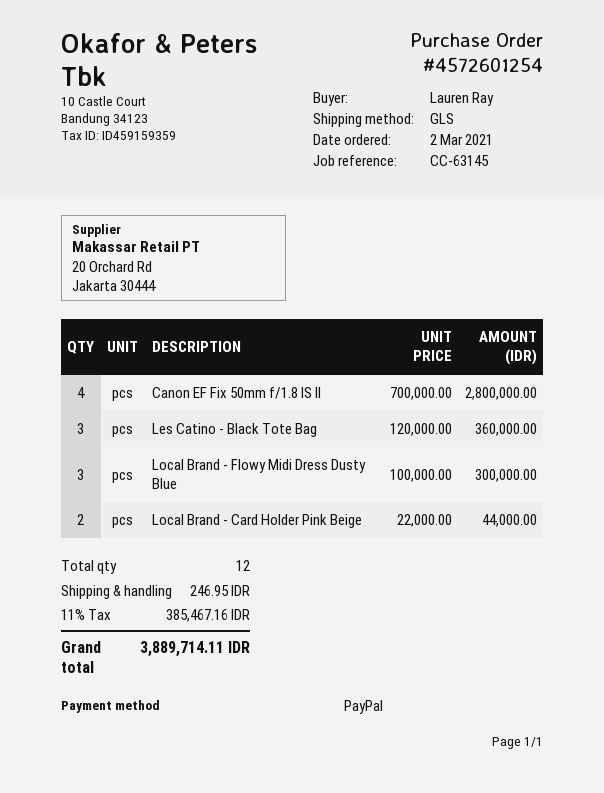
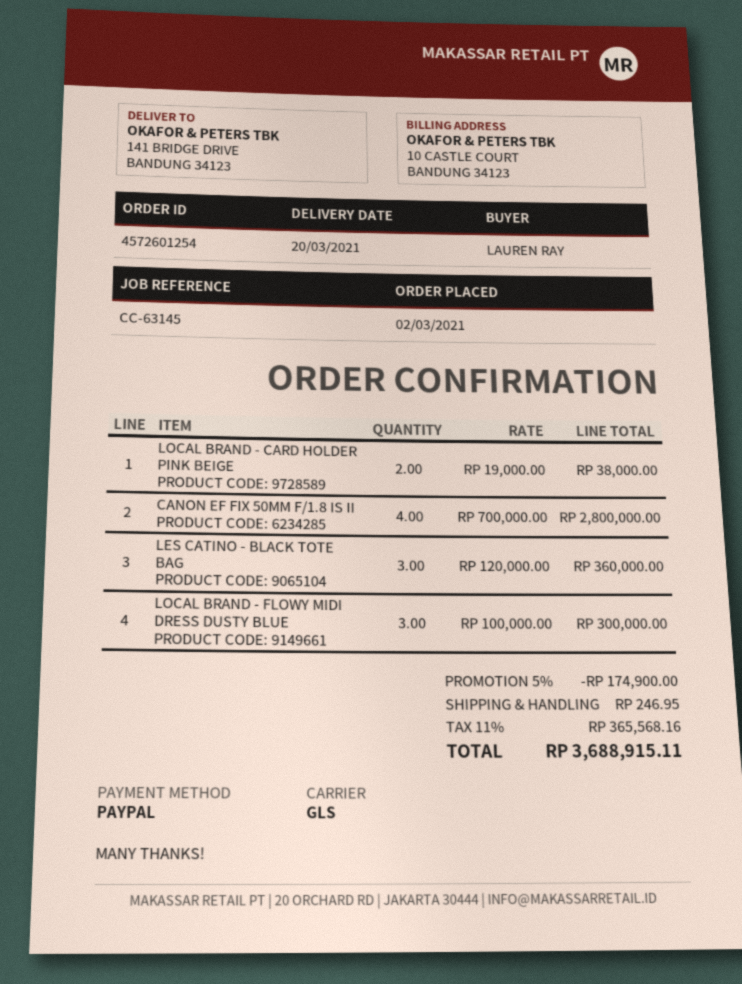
Local Brand - Card Holder Pink Beige: 2 x 22000.00 = 44000.00 -> 2 x 19000.00 = 38000.00
discount: none -> 5% = 174900.00
tax: 11% = 385467.16 -> 11% = 365568.16
total: 3889714.11 -> 3688915.11

